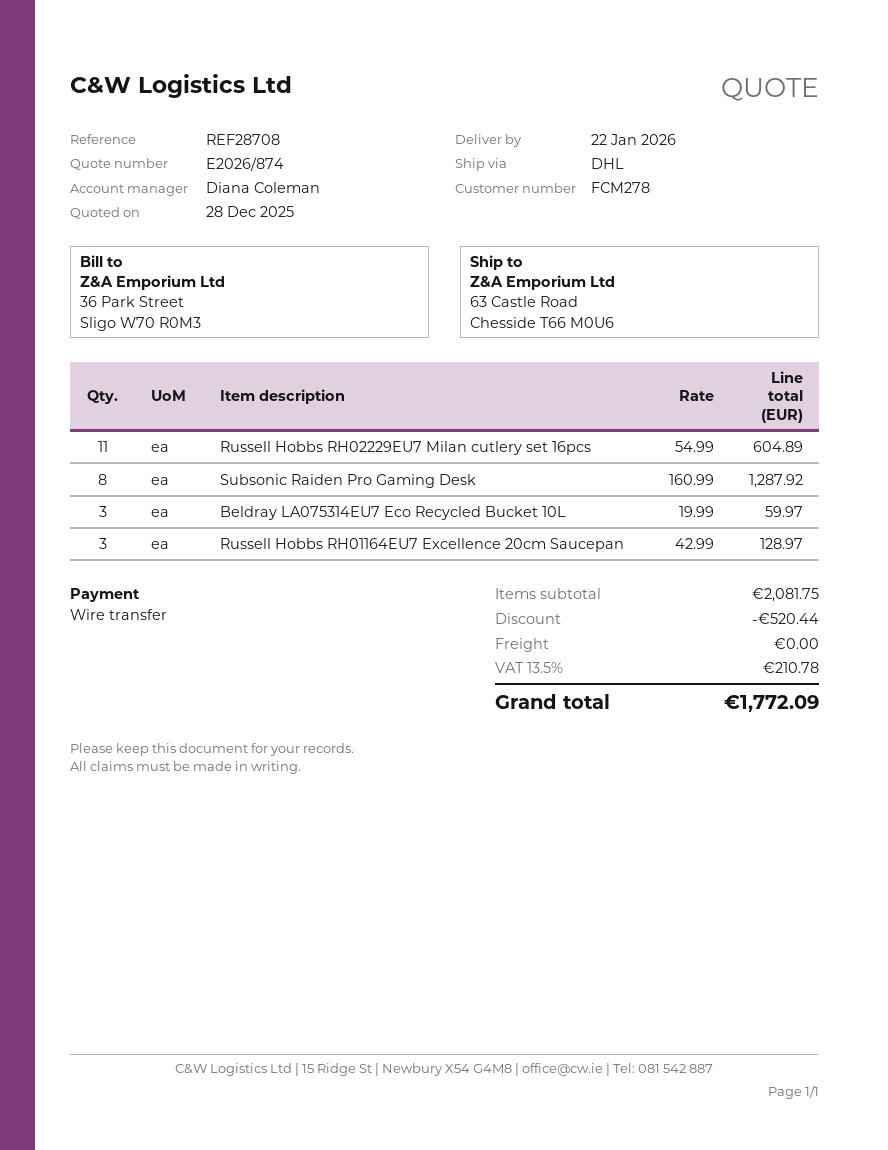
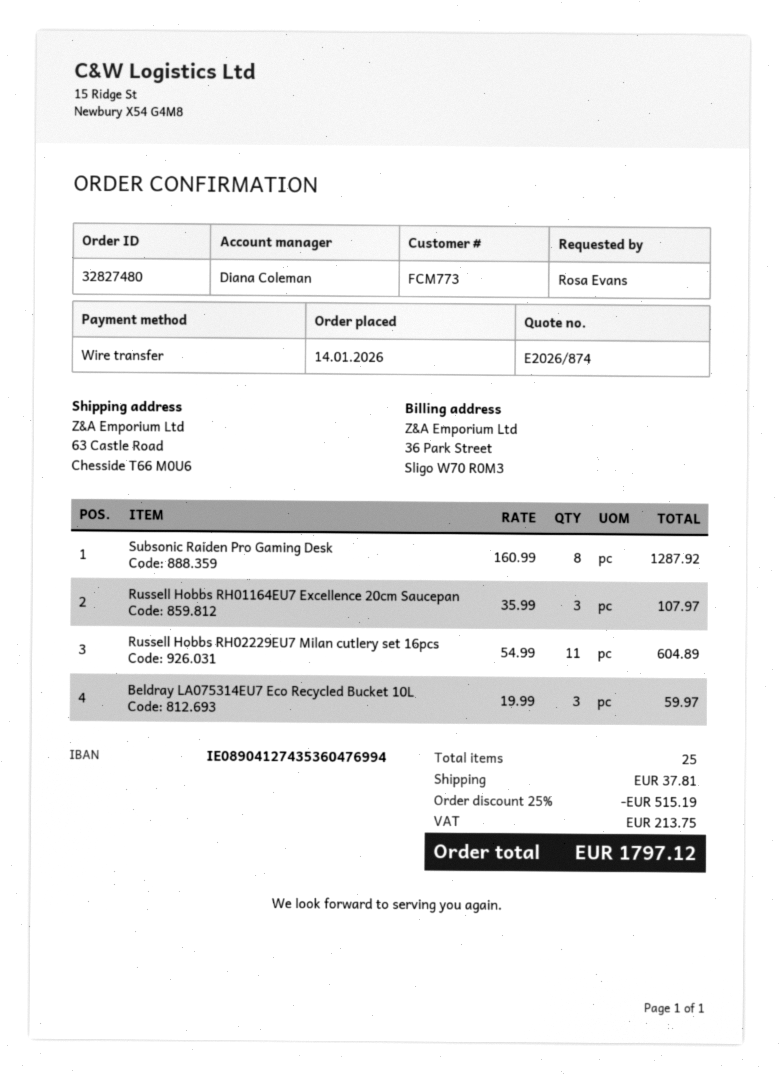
customer number: FCM278 -> FCM773
Russell Hobbs RH01164EU7 Excellence 20cm Saucepan: 3 x 42.99 = 128.97 -> 3 x 35.99 = 107.97
discount: 520.44 -> 515.19
shipping: 0.00 -> 37.81
tax: 210.78 -> 213.75
total: 1772.09 -> 1797.12

